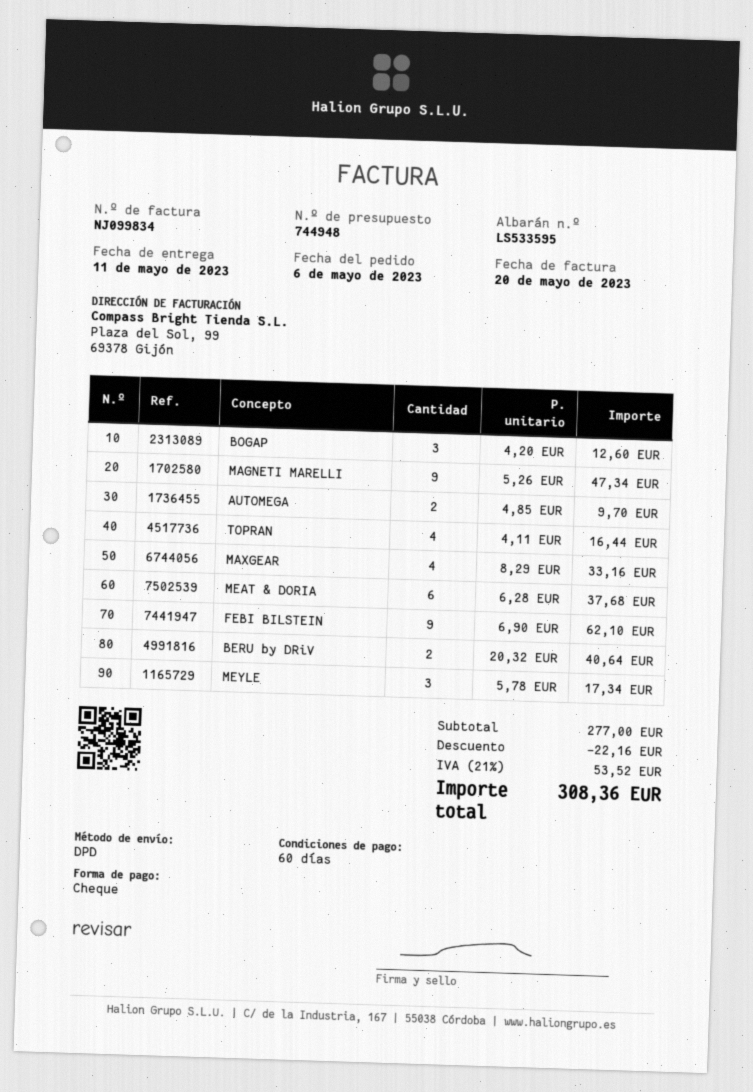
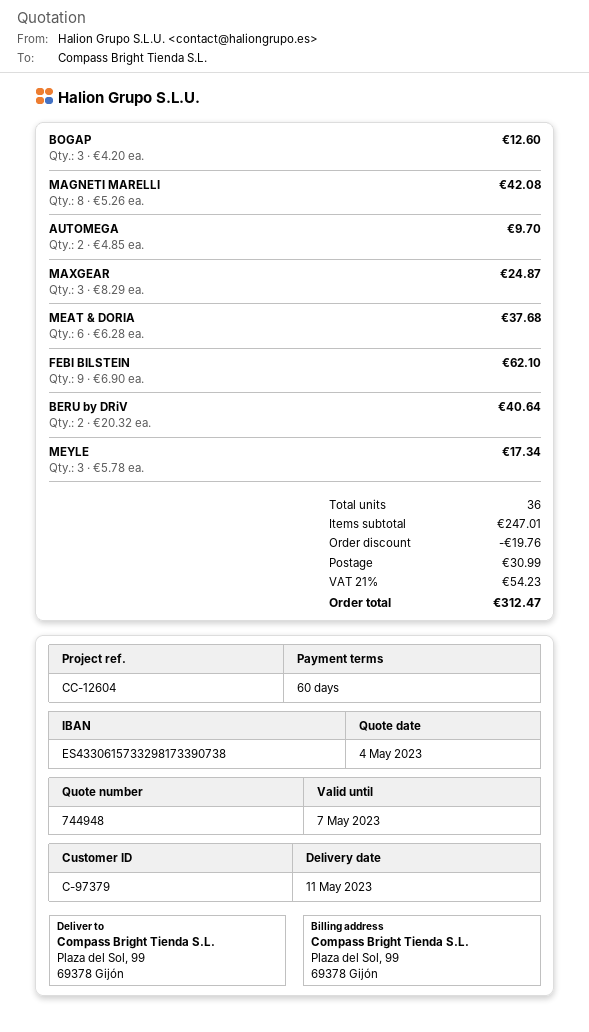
MAGNETI MARELLI: 9 x 5.26 = 47.34 -> 8 x 5.26 = 42.08
TOPRAN: 4 x 4.11 = 16.44 -> none
MAXGEAR: 4 x 8.29 = 33.16 -> 3 x 8.29 = 24.87
subtotal: 277.00 -> 247.01
discount: 22.16 -> 19.76
shipping: none -> 30.99
tax: 21% = 53.52 -> 21% = 54.23
total: 308.36 -> 312.47

